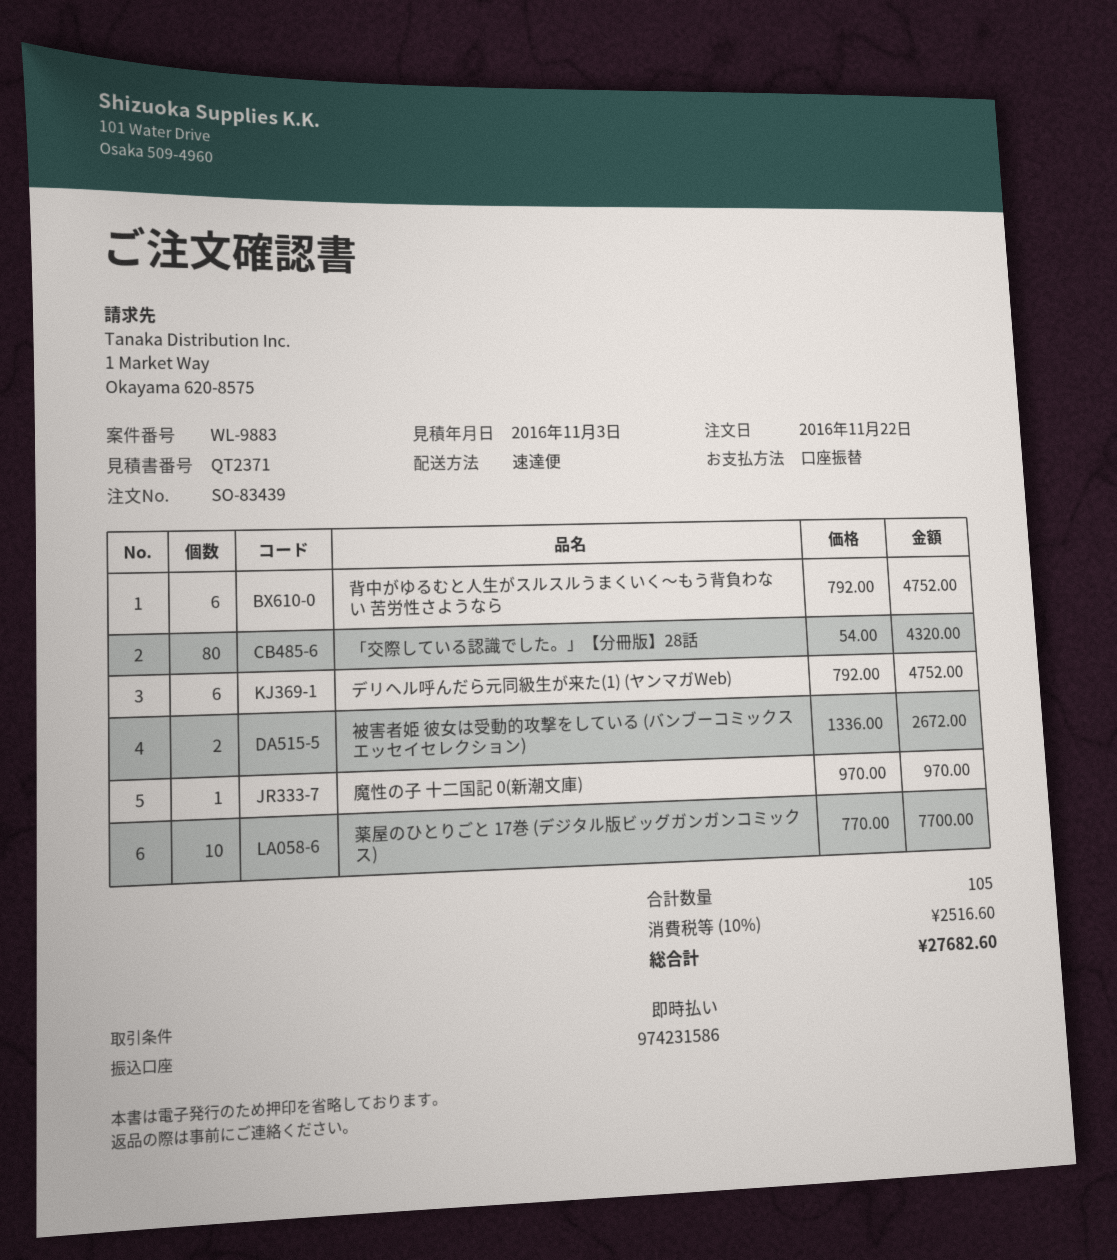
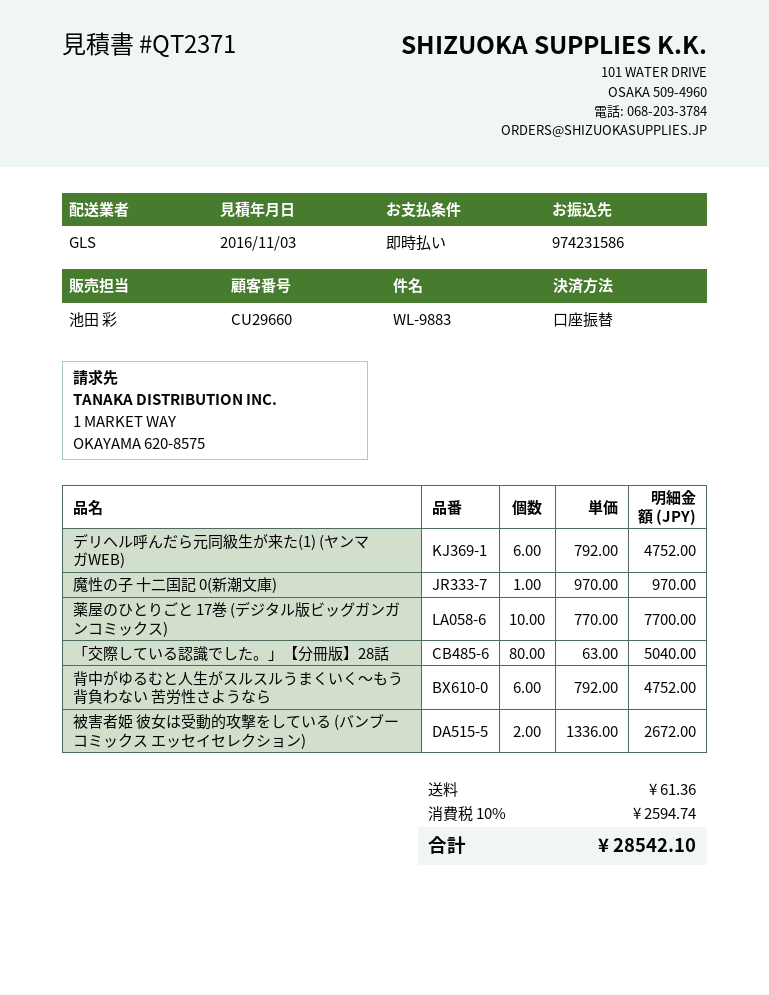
shipping method: express -> GLS
「交際している認識でした。」【分冊版】28話: 80 x 54.00 = 4320.00 -> 80 x 63.00 = 5040.00
shipping: none -> 61.36
tax: 10% = 2516.60 -> 10% = 2594.74
total: 27682.60 -> 28542.10

